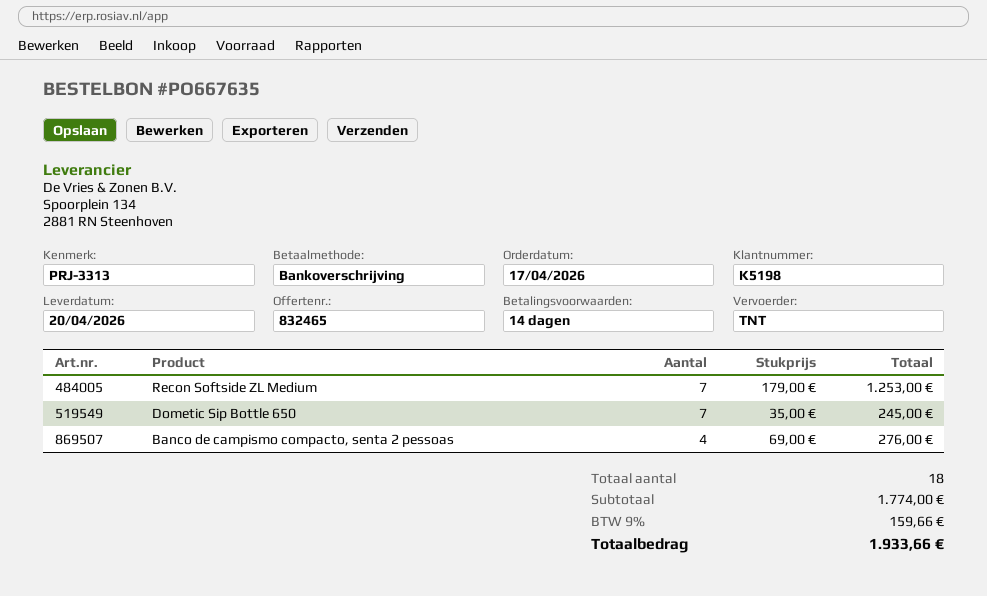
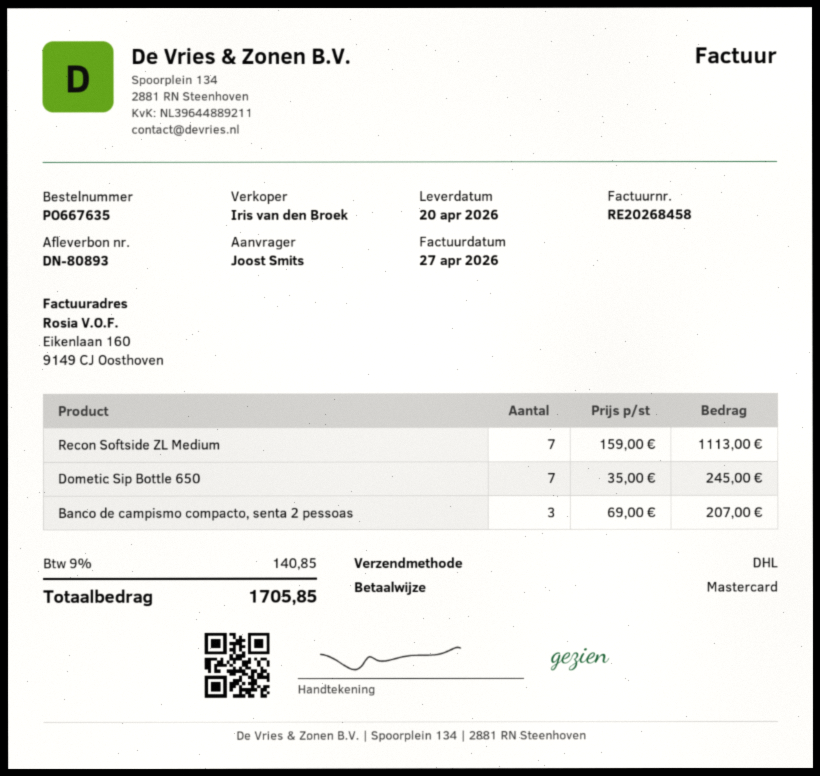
payment method: bank transfer -> Mastercard
shipping method: TNT -> DHL
Recon Softside ZL Medium: 7 x 179.00 = 1253.00 -> 7 x 159.00 = 1113.00
Banco de campismo compacto, senta 2 pessoas: 4 x 69.00 = 276.00 -> 3 x 69.00 = 207.00
tax: 9% = 159.66 -> 9% = 140.85
total: 1933.66 -> 1705.85

